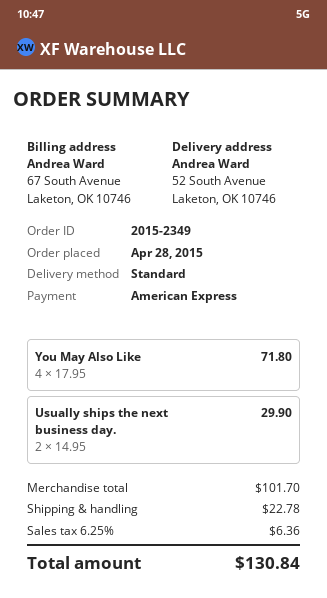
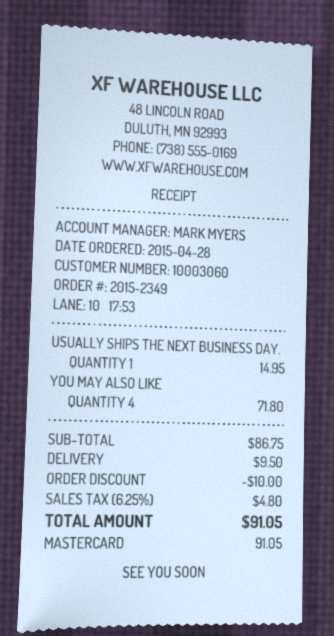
payment method: American Express -> Mastercard
Usually ships the next business day.: 2 for 29.90 -> 1 for 14.95
subtotal: 101.70 -> 86.75
discount: none -> 10.00
shipping: 22.78 -> 9.50
tax: 6.25% = 6.36 -> 6.25% = 4.80
total: 130.84 -> 91.05

